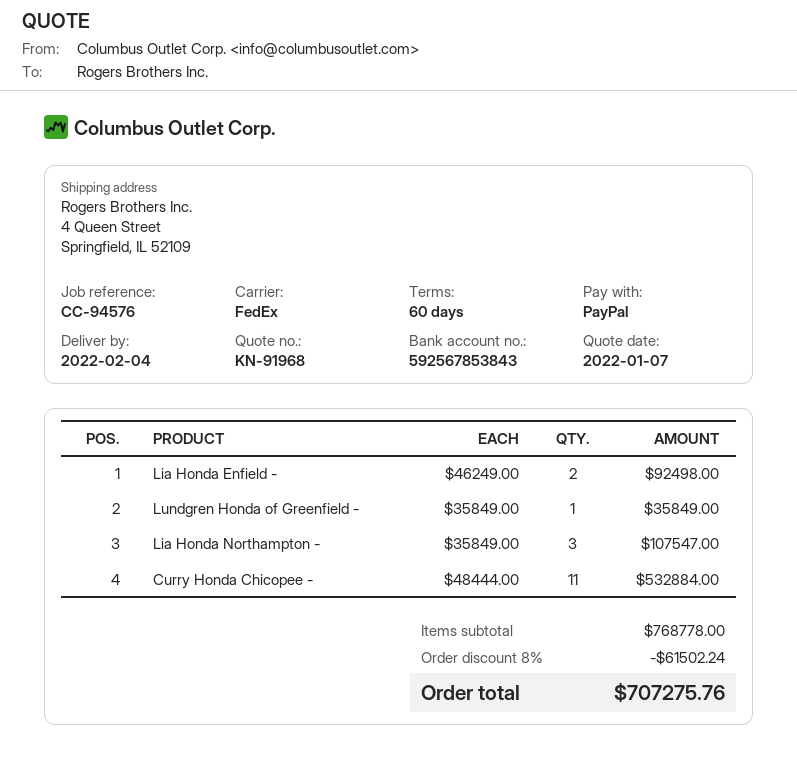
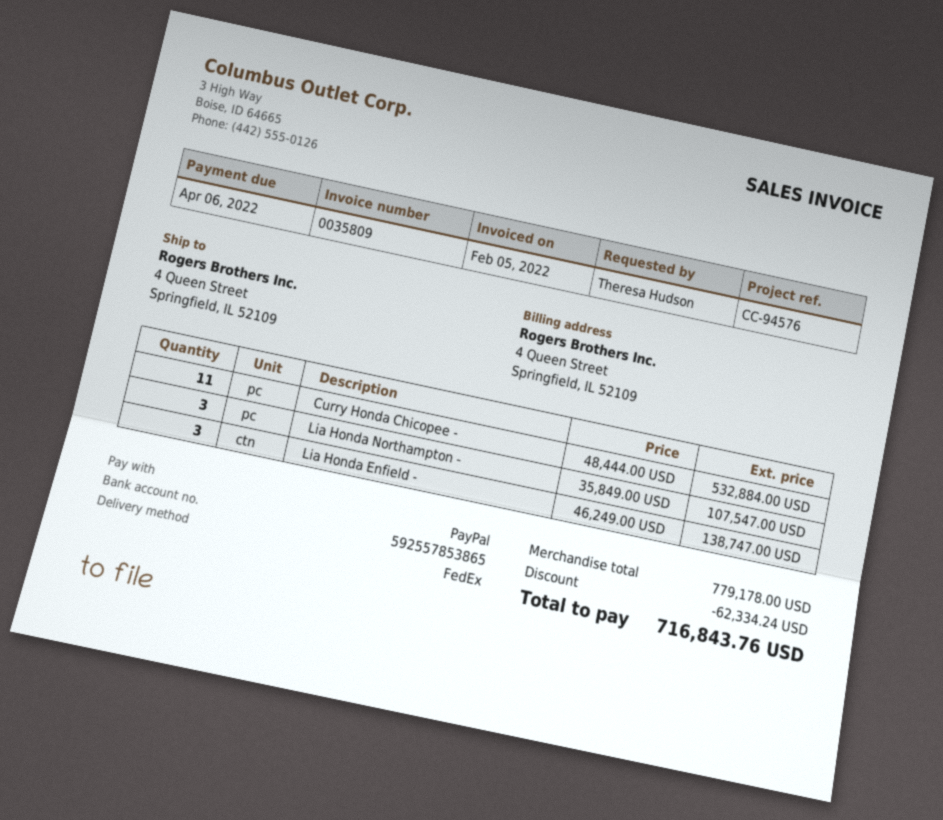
bank account: 592567853843 -> 592557853865
Lia Honda Enfield -: 2 x 46249.00 = 92498.00 -> 3 x 46249.00 = 138747.00
Lundgren Honda of Greenfield -: 1 x 35849.00 = 35849.00 -> none
subtotal: 768778.00 -> 779178.00
discount: 61502.24 -> 62334.24
total: 707275.76 -> 716843.76

